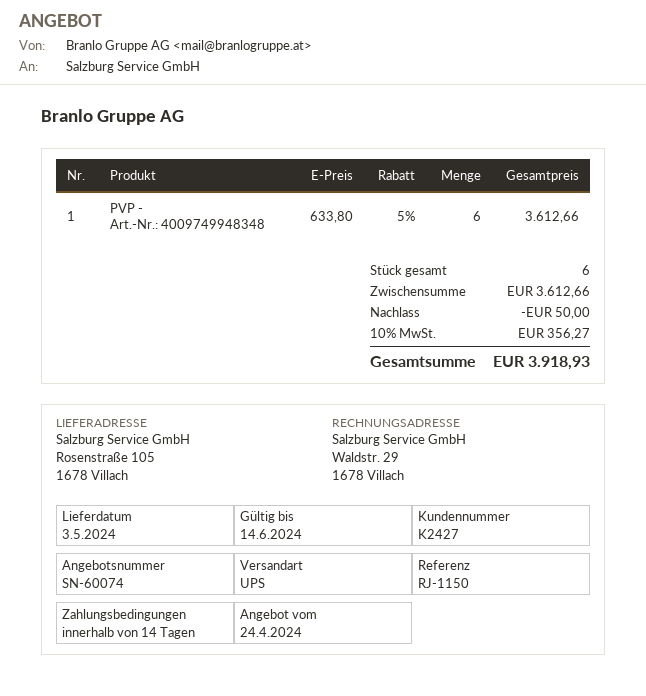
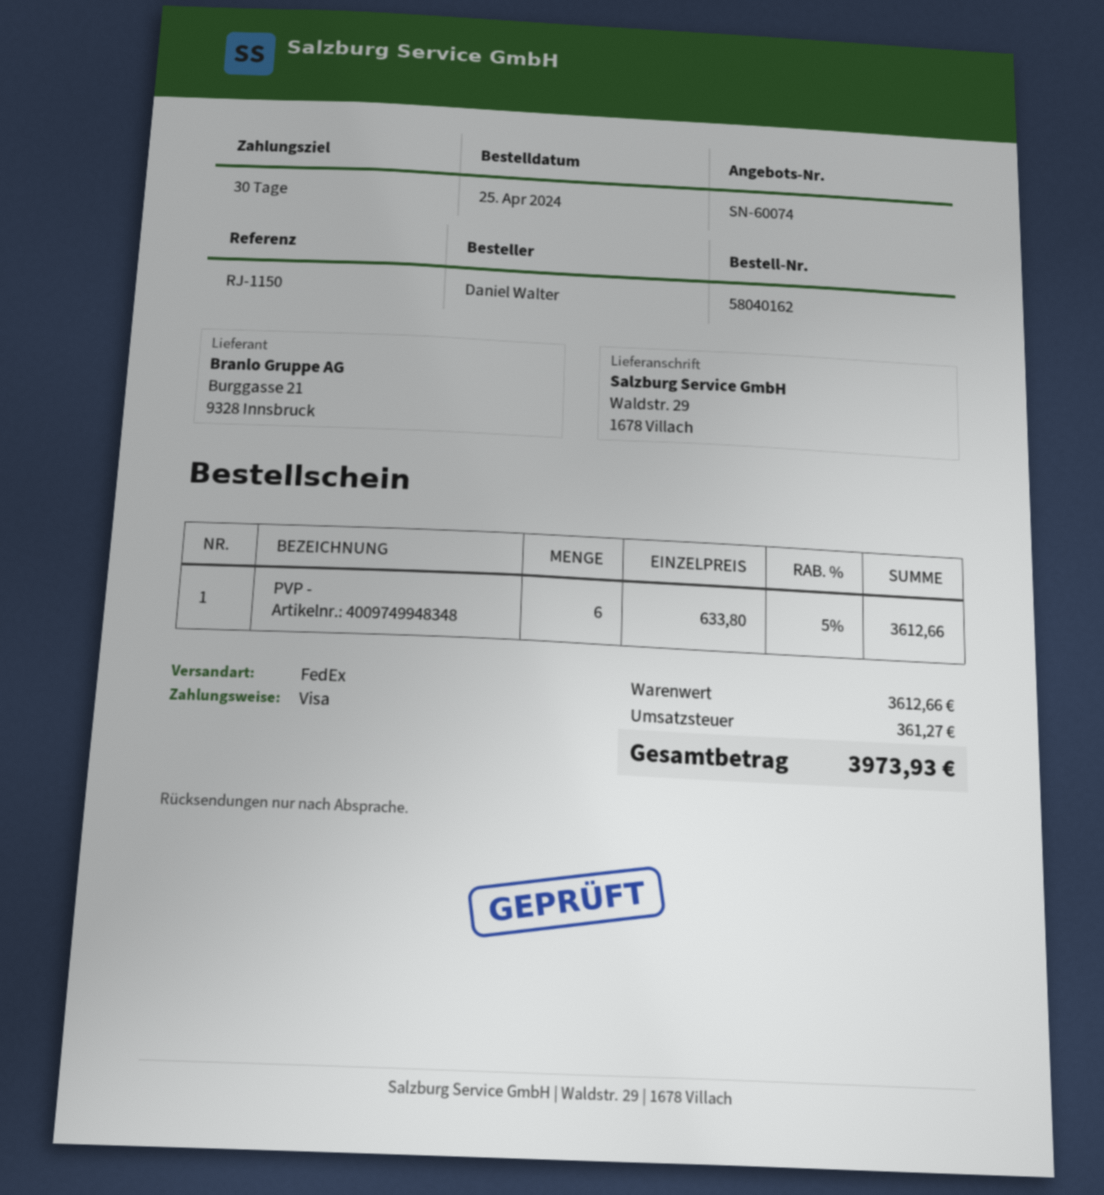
payment terms: 14 days -> 30 days
shipping method: UPS -> FedEx
ship to: Rosenstraße 105, 1678 Villach -> Waldstr. 29, 1678 Villach
discount: 50.00 -> none
tax: 356.27 -> 361.27
total: 3918.93 -> 3973.93

